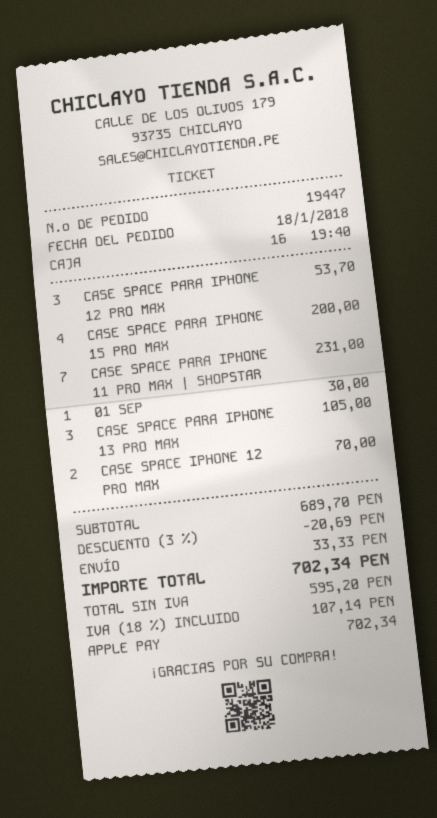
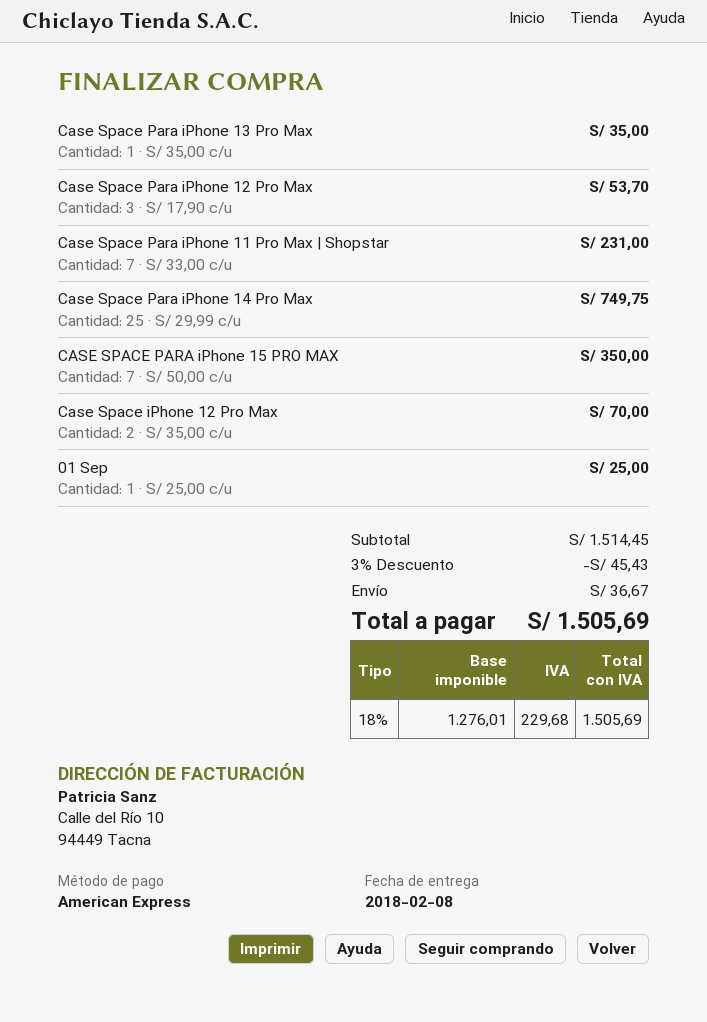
payment method: Apple Pay -> American Express
CASE SPACE PARA IPHONE 15 PRO MAX: 4 for 200.00 -> 7 for 350.00
01 SEP: 1 for 30.00 -> 1 for 25.00
CASE SPACE PARA IPHONE 13 PRO MAX: 3 for 105.00 -> 1 for 35.00
Case Space Para iPhone 14 Pro Max: none -> 25 for 749.75
subtotal: 689.70 -> 1514.45
discount: 3% = 20.69 -> 3% = 45.43
shipping: 33.33 -> 36.67
net: 595.20 -> 1276.01
tax: 18% = 107.14 -> 18% = 229.68
total: 702.34 -> 1505.69

